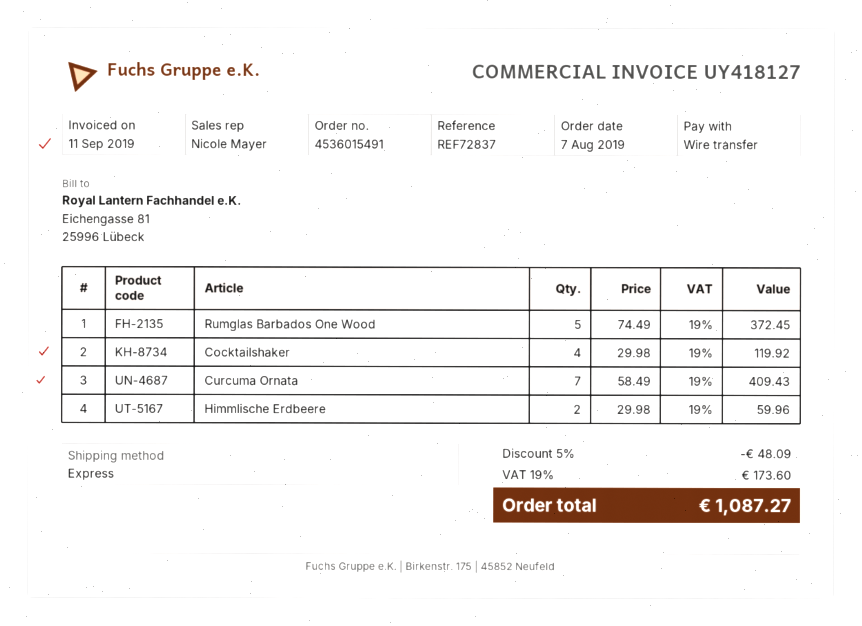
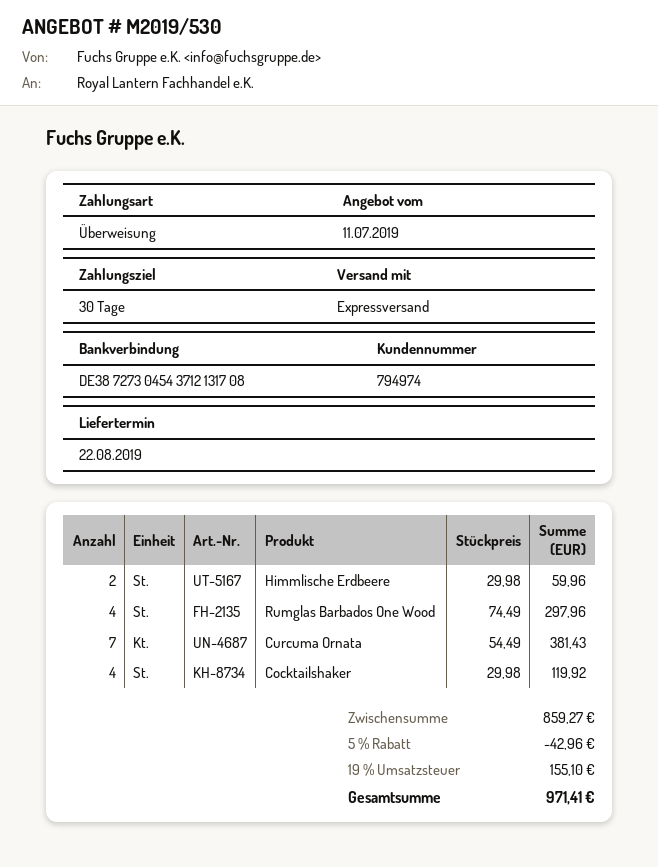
Rumglas Barbados One Wood: 5 x 74.49 = 372.45 -> 4 x 74.49 = 297.96
Curcuma Ornata: 7 x 58.49 = 409.43 -> 7 x 54.49 = 381.43
discount: 5% = 48.09 -> 5% = 42.96
tax: 19% = 173.60 -> 19% = 155.10
total: 1087.27 -> 971.41

